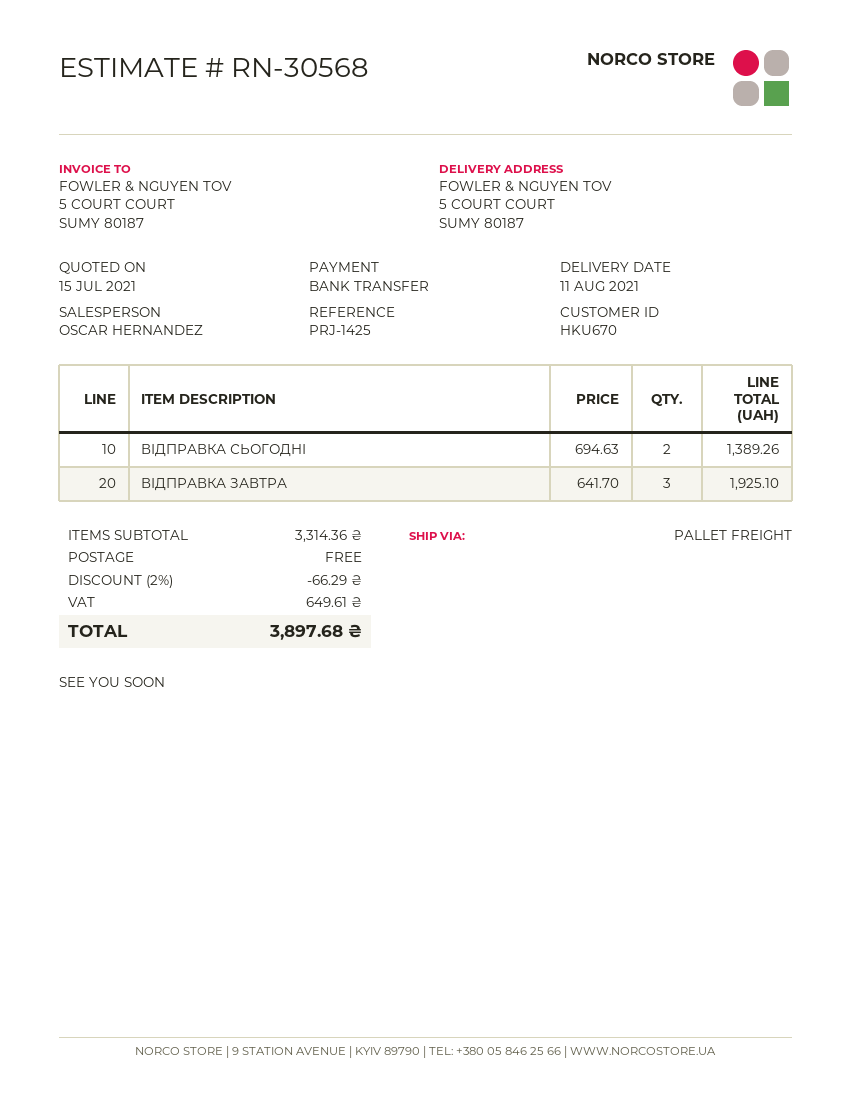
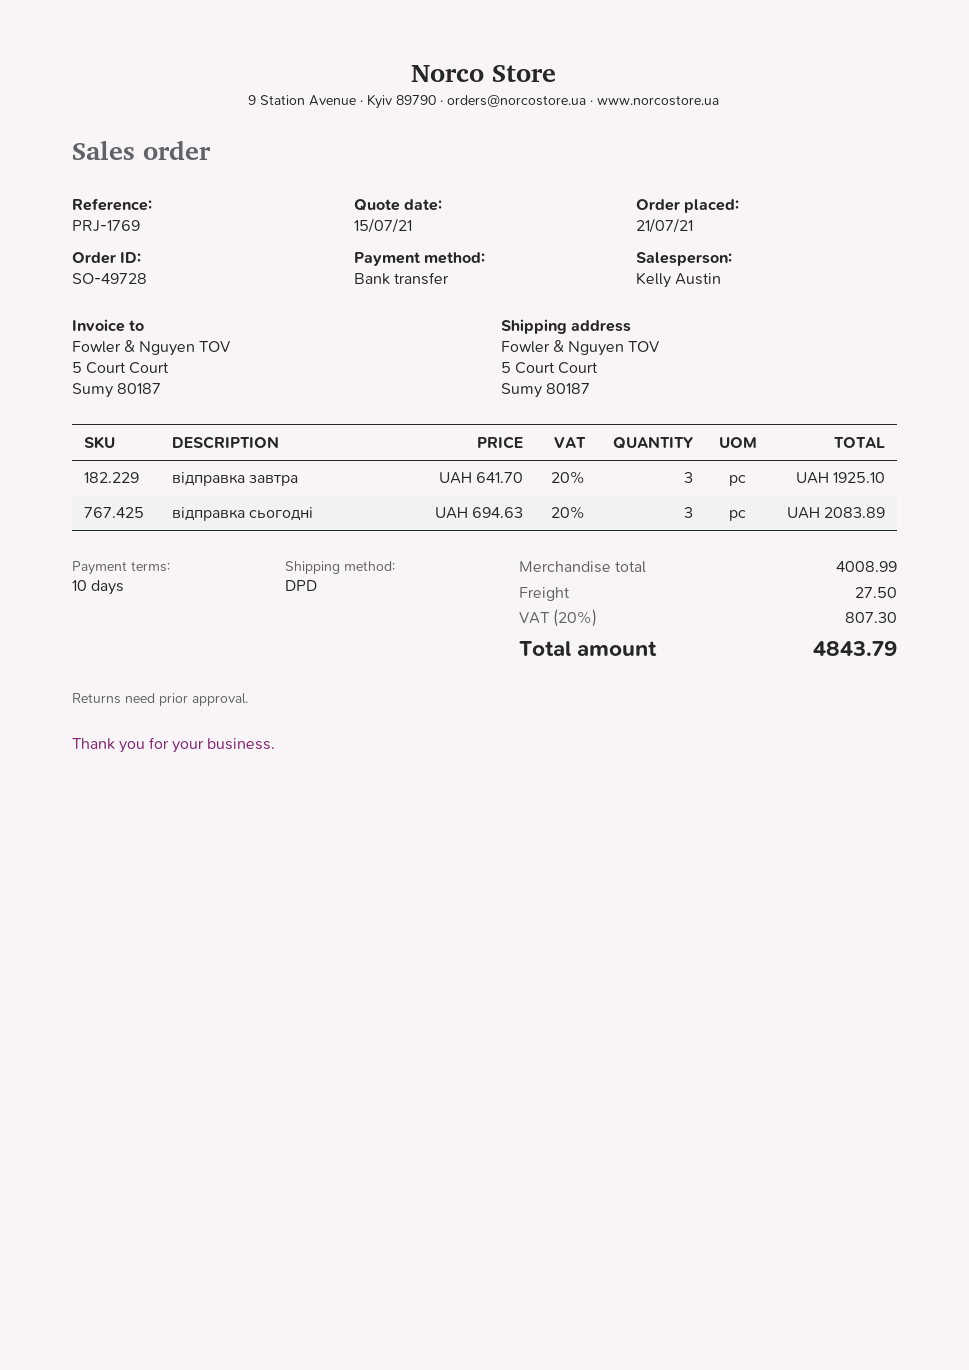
reference: PRJ-1425 -> PRJ-1769
sales rep: OSCAR HERNANDEZ -> Kelly Austin
shipping method: pallet freight -> DPD
ВІДПРАВКА СЬОГОДНІ: 2 x 694.63 = 1389.26 -> 3 x 694.63 = 2083.89
subtotal: 3314.36 -> 4008.99
discount: 2% = 66.29 -> none
shipping: 0.00 -> 27.50
tax: 649.61 -> 807.30
total: 3897.68 -> 4843.79

